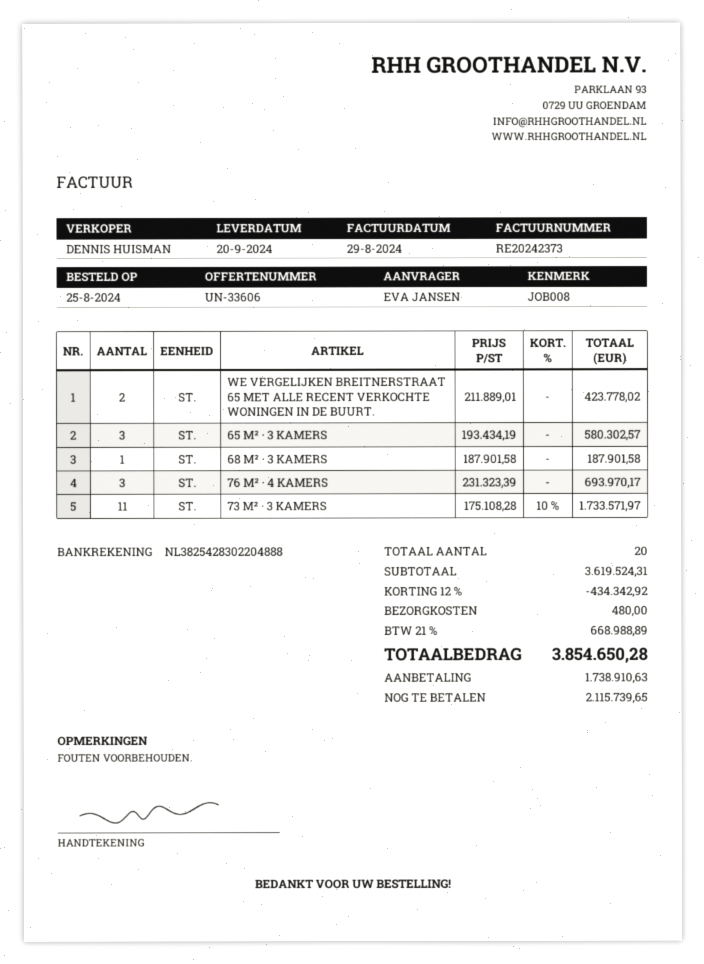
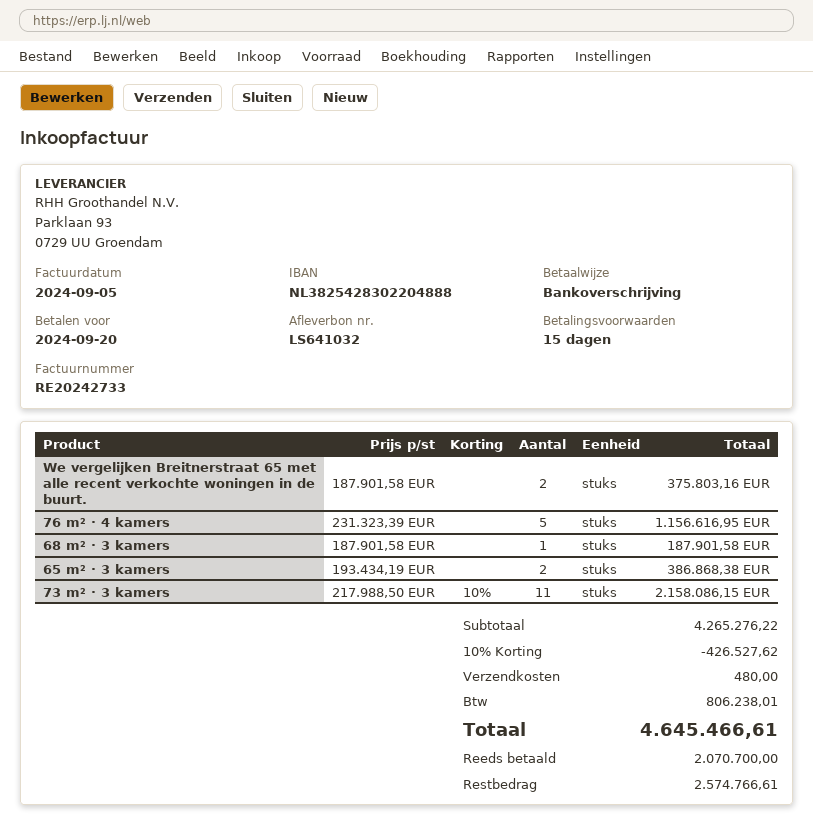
invoice number: RE20242373 -> RE20242733
invoice date: 2024-08-29 -> 2024-09-05
WE VERGELIJKEN BREITNERSTRAAT 65 MET ALLE RECENT VERKOCHTE WONINGEN IN DE BUURT.: 2 x 211889.01 = 423778.02 -> 2 x 187901.58 = 375803.16
65 M² · 3 KAMERS: 3 x 193434.19 = 580302.57 -> 2 x 193434.19 = 386868.38
76 M² · 4 KAMERS: 3 x 231323.39 = 693970.17 -> 5 x 231323.39 = 1156616.95
73 M² · 3 KAMERS: 11 x 175108.28 - 10% = 1733571.97 -> 11 x 217988.50 - 10% = 2158086.15
subtotal: 3619524.31 -> 4265276.22
discount: 12% = 434342.92 -> 10% = 426527.62
tax: 668988.89 -> 806238.01
total: 3854650.28 -> 4645466.61
deposit: 1738910.63 -> 2070700.00
balance: 2115739.65 -> 2574766.61

